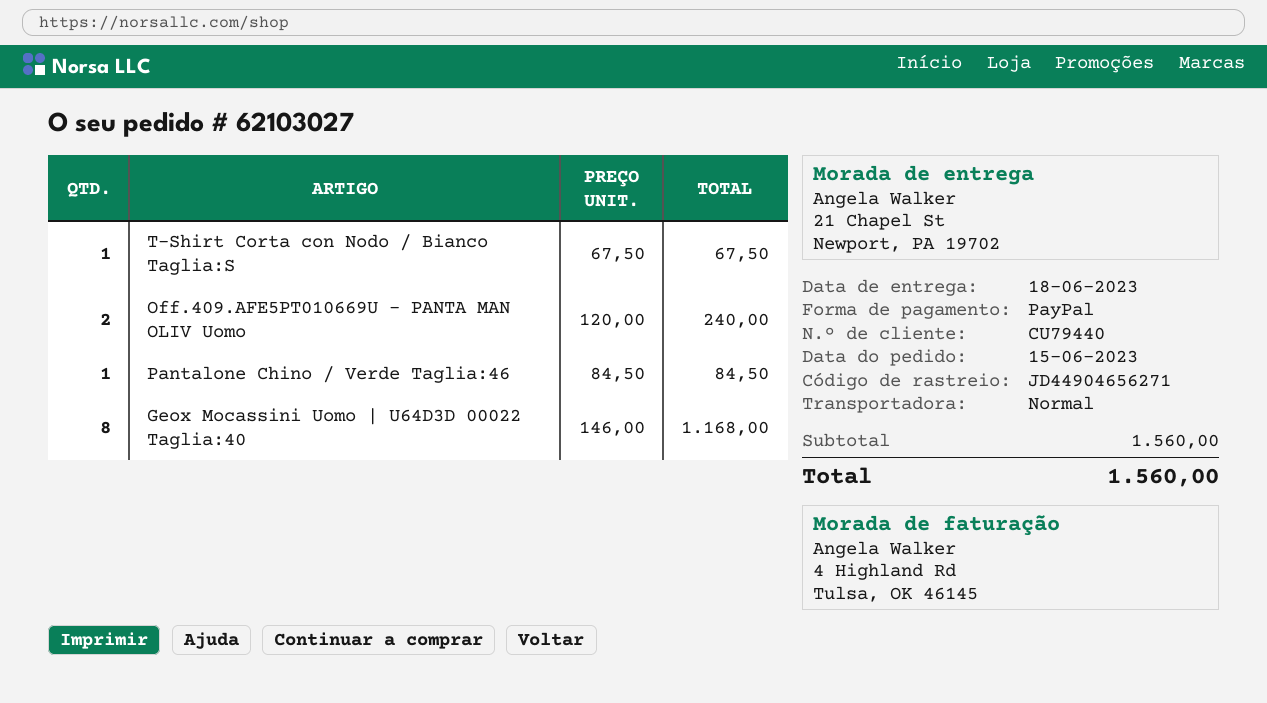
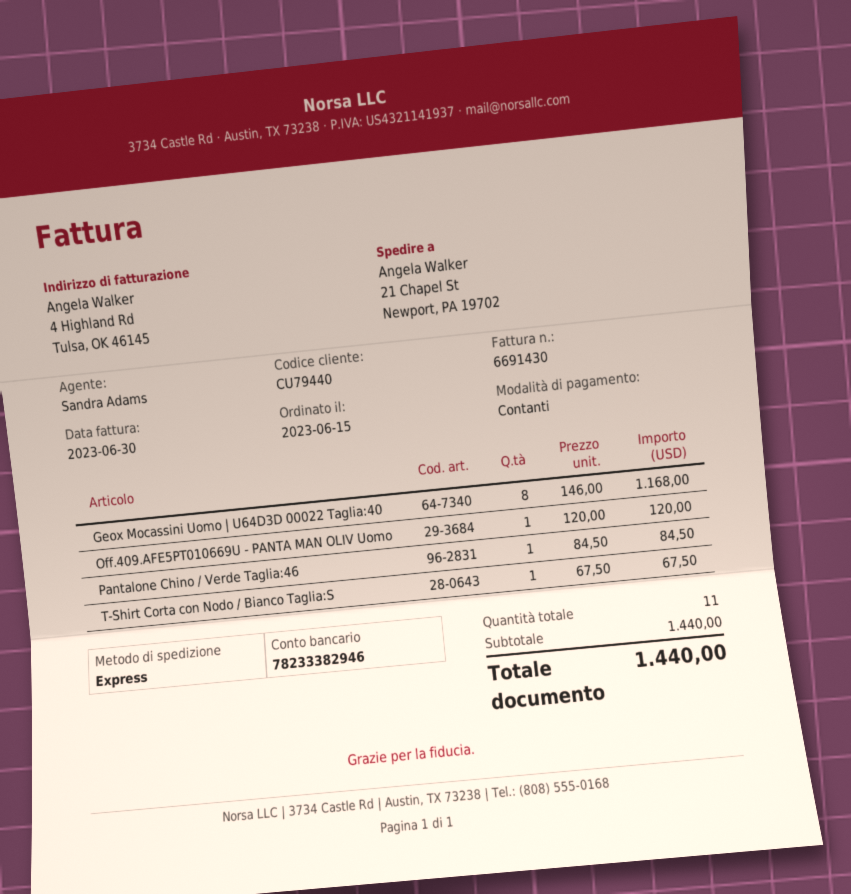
payment method: PayPal -> cash
shipping method: standard -> express
Off.409.AFE5PT010669U - PANTA MAN OLIV Uomo: 2 x 120.00 = 240.00 -> 1 x 120.00 = 120.00
subtotal: 1560.00 -> 1440.00
total: 1560.00 -> 1440.00

